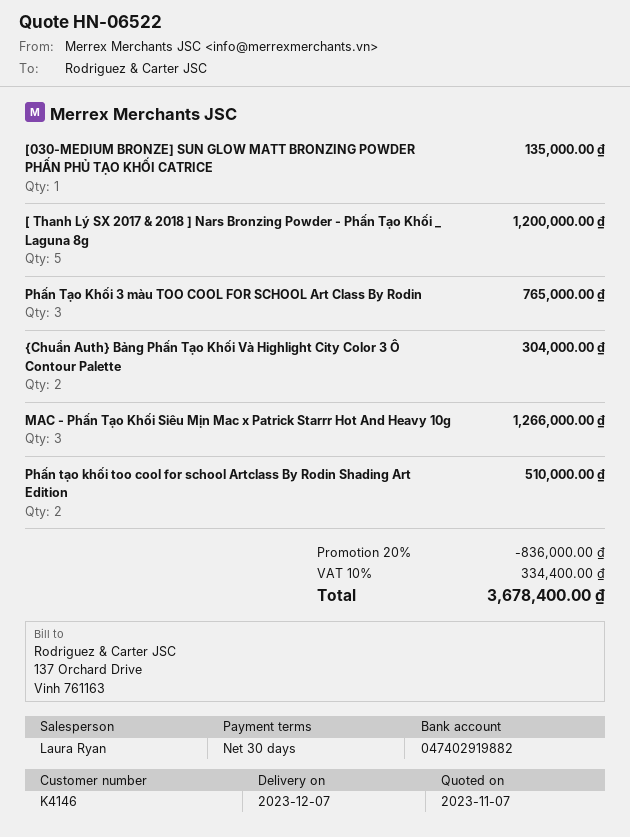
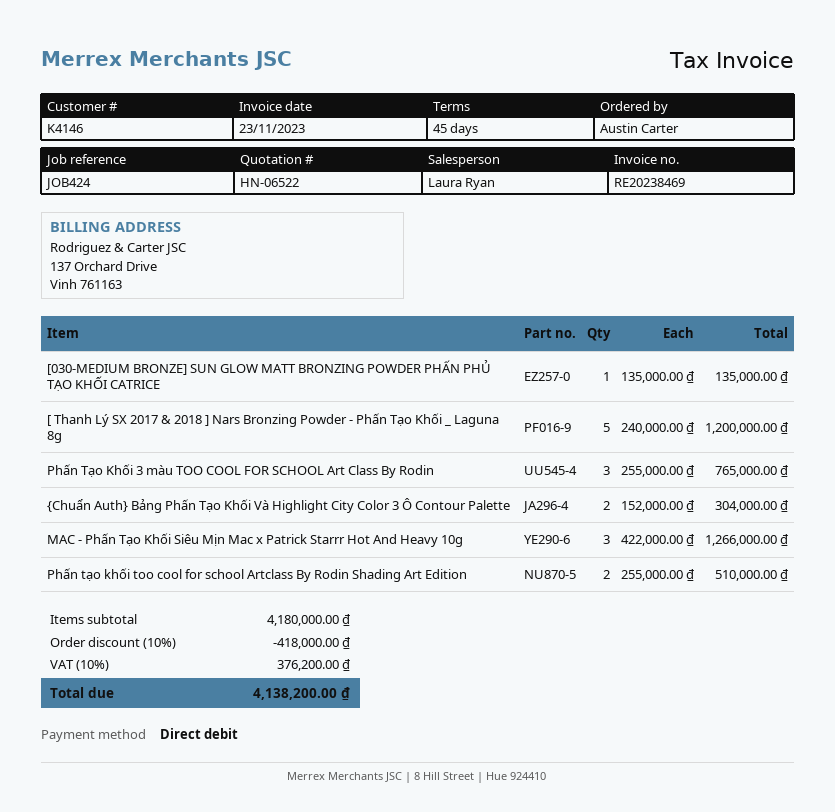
payment terms: 30 days -> 45 days
discount: 20% = 836000.00 -> 10% = 418000.00
tax: 10% = 334400.00 -> 10% = 376200.00
total: 3678400.00 -> 4138200.00

